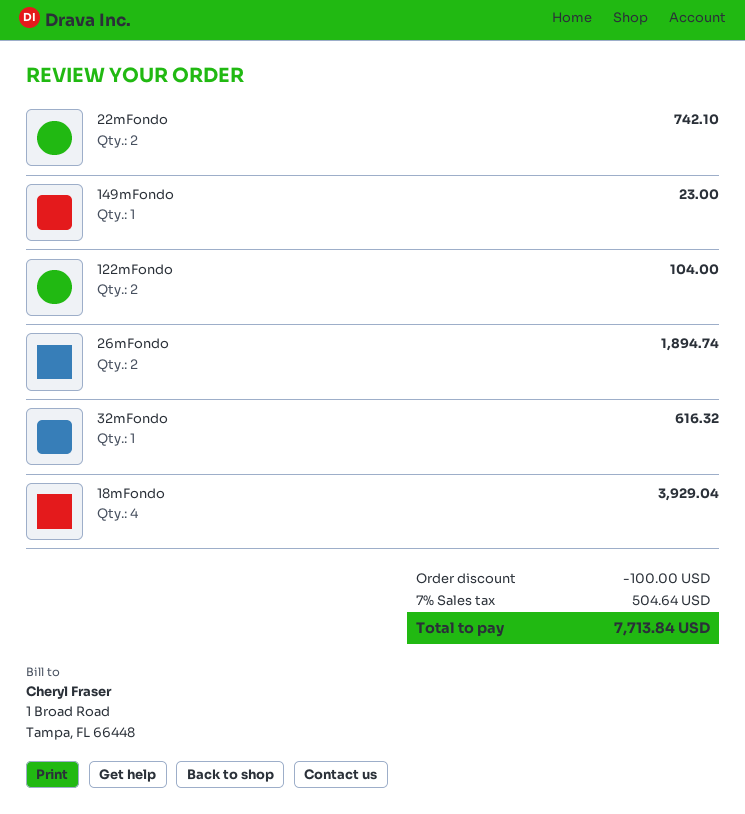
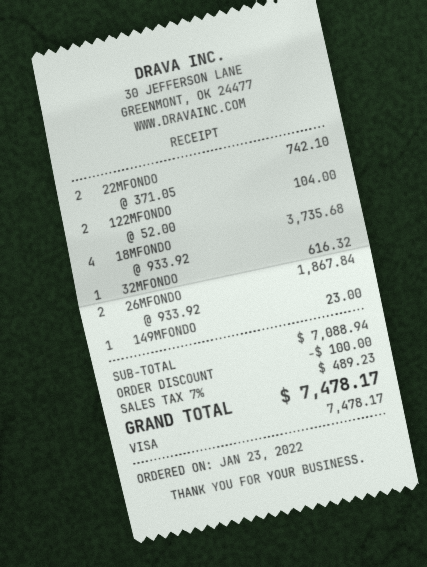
26mFondo: 2 for 1894.74 -> 2 for 1867.84
18mFondo: 4 for 3929.04 -> 4 for 3735.68
tax: 7% = 504.64 -> 7% = 489.23
total: 7713.84 -> 7478.17

